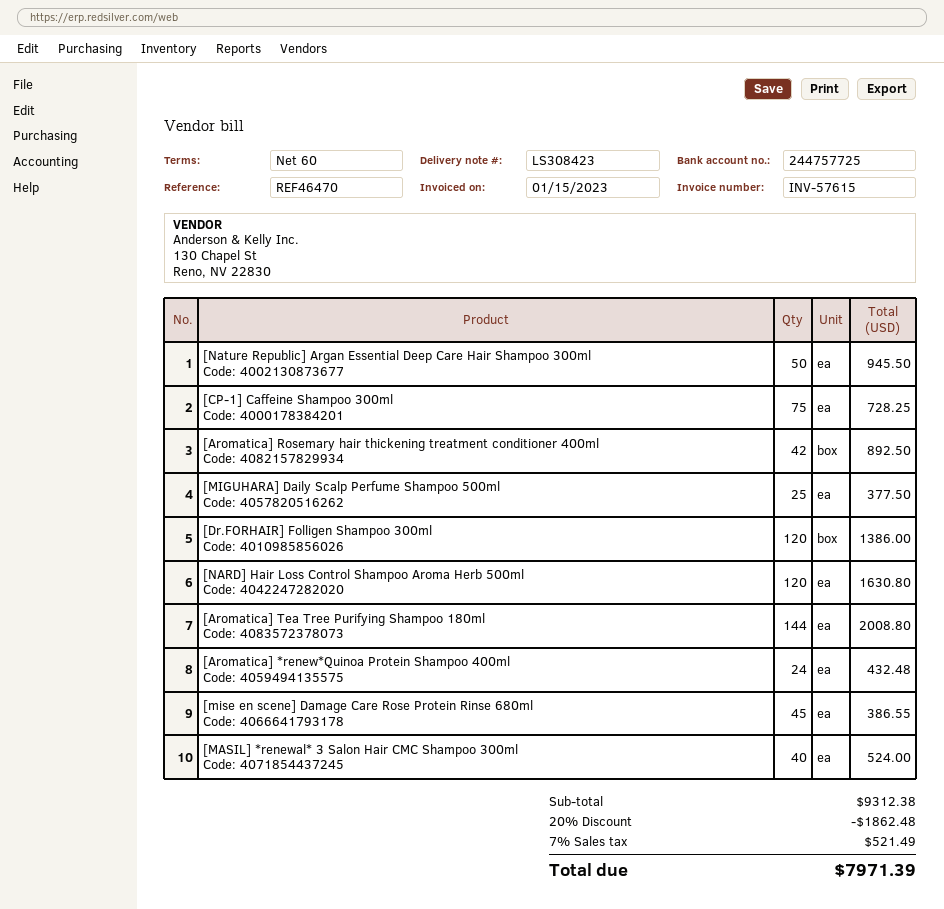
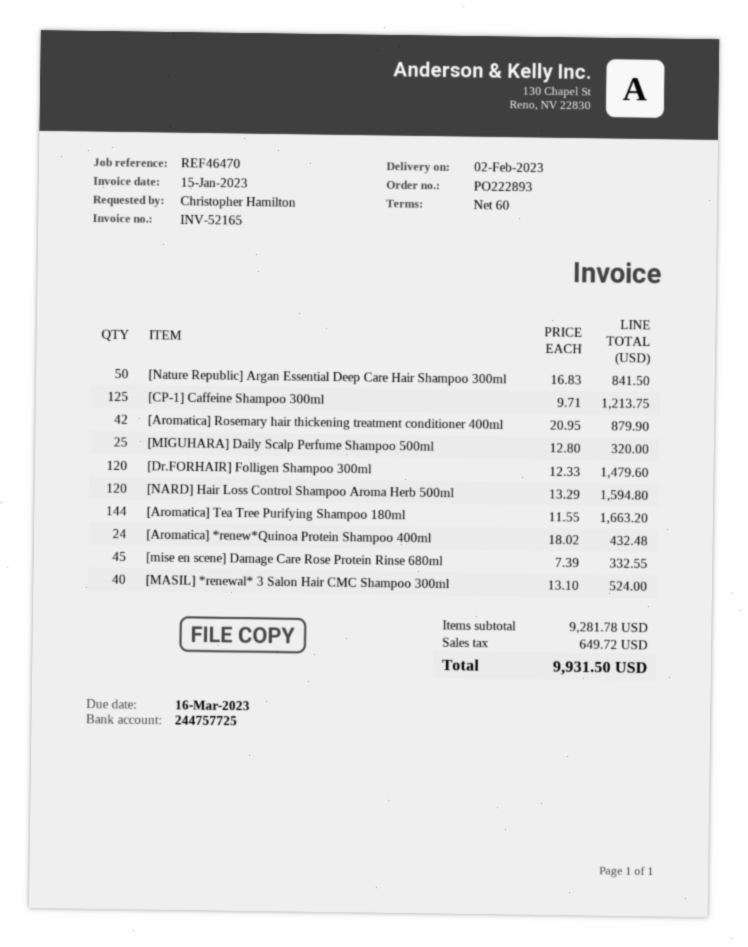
invoice number: INV-57615 -> INV-52165
[Nature Republic] Argan Essential Deep Care Hair Shampoo 300ml: 50 for 945.50 -> 50 for 841.50
[CP-1] Caffeine Shampoo 300ml: 75 for 728.25 -> 125 for 1213.75
[Aromatica] Rosemary hair thickening treatment conditioner 400ml: 42 for 892.50 -> 42 for 879.90
[MIGUHARA] Daily Scalp Perfume Shampoo 500ml: 25 for 377.50 -> 25 for 320.00
[Dr.FORHAIR] Folligen Shampoo 300ml: 120 for 1386.00 -> 120 for 1479.60
[NARD] Hair Loss Control Shampoo Aroma Herb 500ml: 120 for 1630.80 -> 120 for 1594.80
[Aromatica] Tea Tree Purifying Shampoo 180ml: 144 for 2008.80 -> 144 for 1663.20
[mise en scene] Damage Care Rose Protein Rinse 680ml: 45 for 386.55 -> 45 for 332.55
subtotal: 9312.38 -> 9281.78
discount: 20% = 1862.48 -> none
tax: 521.49 -> 649.72
total: 7971.39 -> 9931.50

